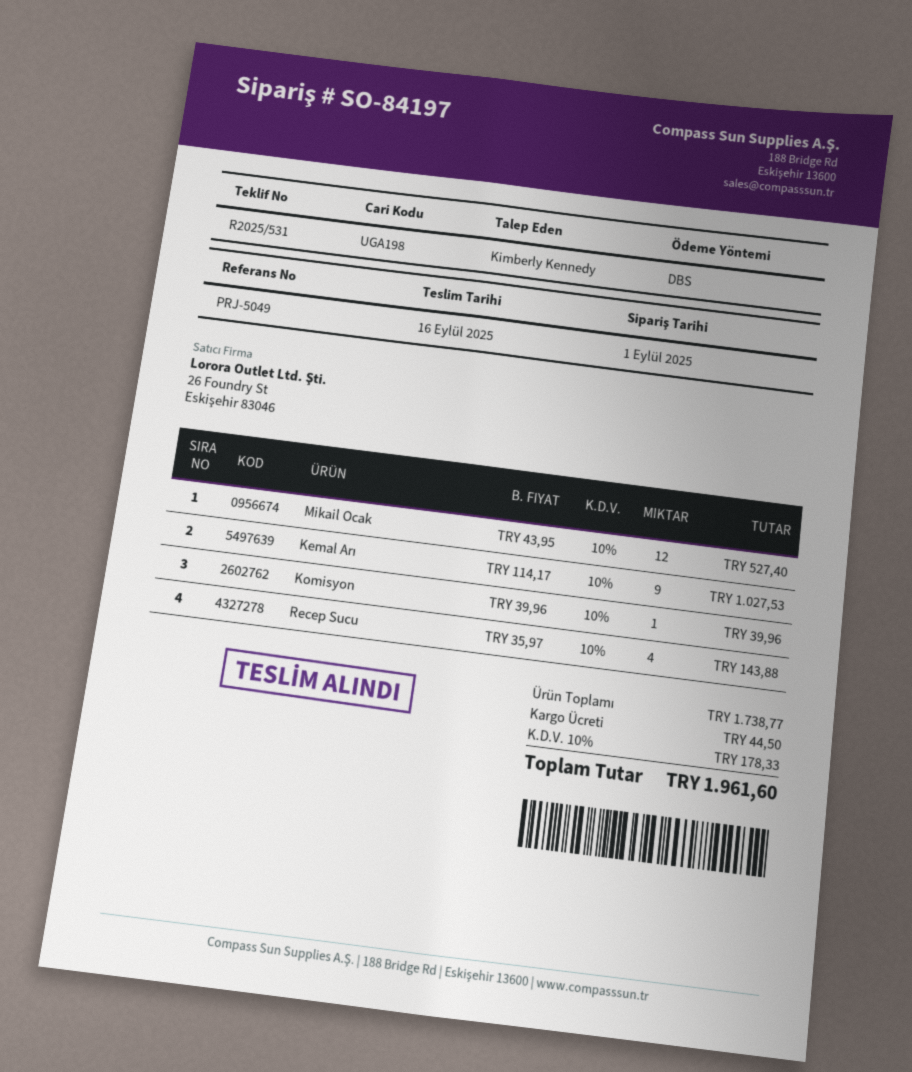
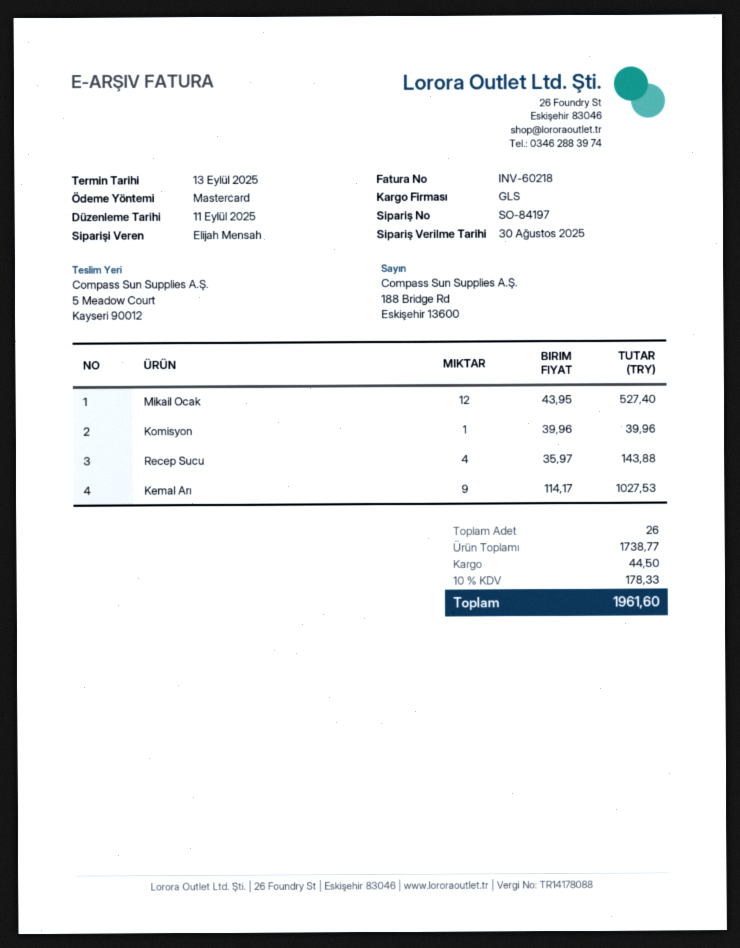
order date: 2025-09-01 -> 2025-08-30
delivery date: 2025-09-16 -> 2025-09-13
ordered by: Kimberly Kennedy -> Elijah Mensah
payment method: direct debit -> Mastercard

